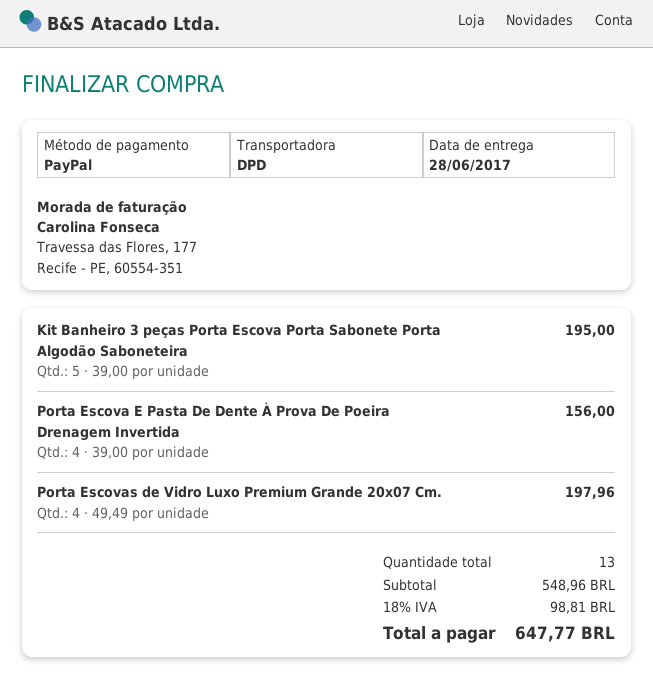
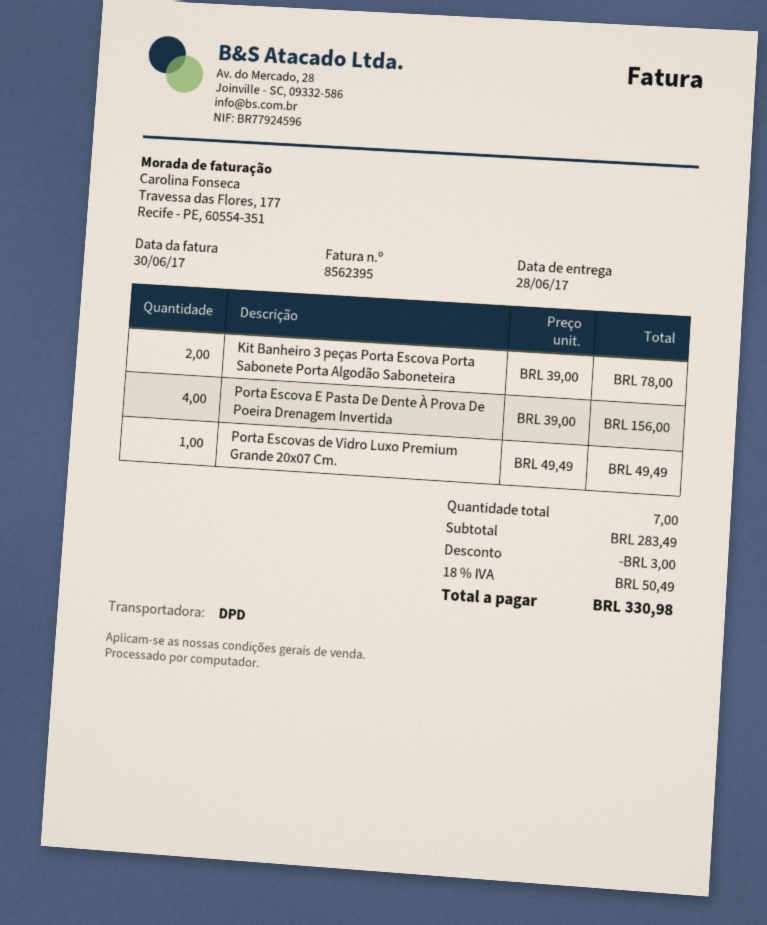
Kit Banheiro 3 peças Porta Escova Porta Sabonete Porta Algodão Saboneteira: 5 x 39.00 = 195.00 -> 2 x 39.00 = 78.00
Porta Escovas de Vidro Luxo Premium Grande 20x07 Cm.: 4 x 49.49 = 197.96 -> 1 x 49.49 = 49.49
total quantity: 13 -> 7
subtotal: 548.96 -> 283.49
discount: none -> 3.00
tax: 18% = 98.81 -> 18% = 50.49
total: 647.77 -> 330.98

